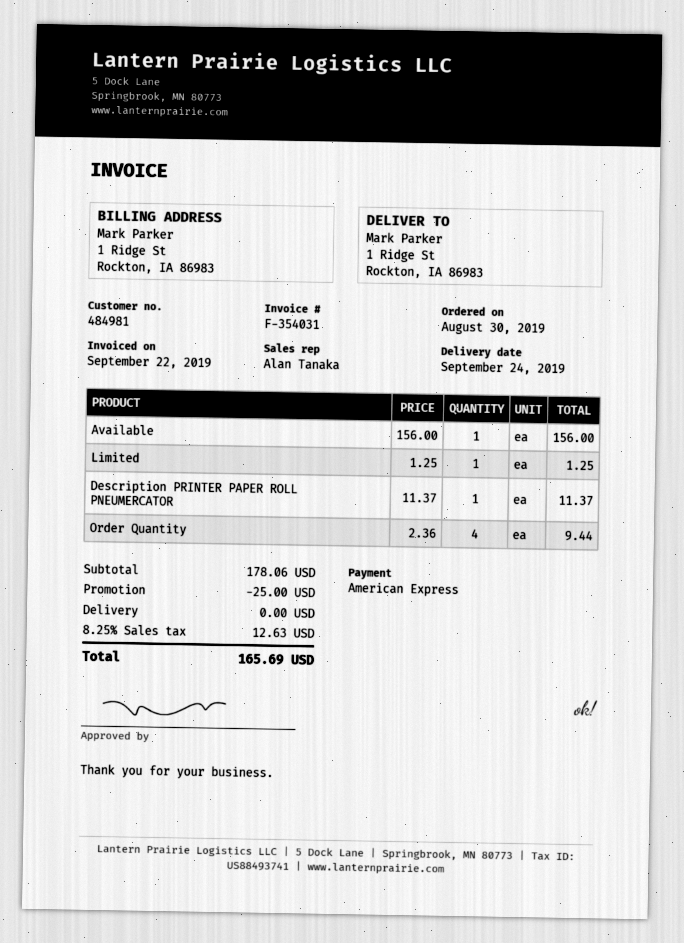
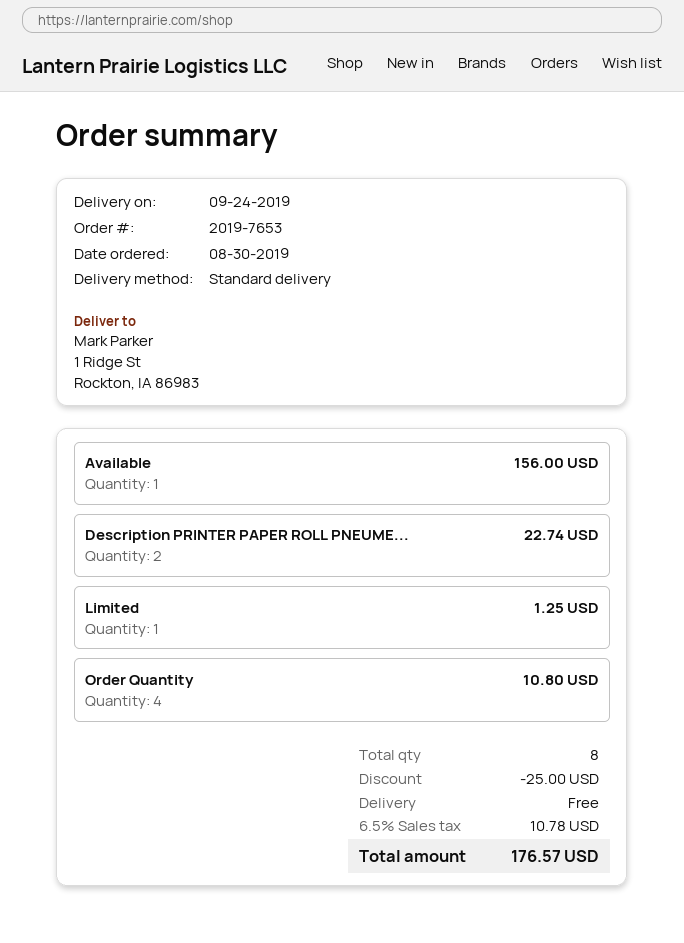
Description PRINTER PAPER ROLL PNEUMERCATOR: 1 for 11.37 -> 2 for 22.74
Order Quantity: 4 for 9.44 -> 4 for 10.80
tax: 8.25% = 12.63 -> 6.5% = 10.78
total: 165.69 -> 176.57

